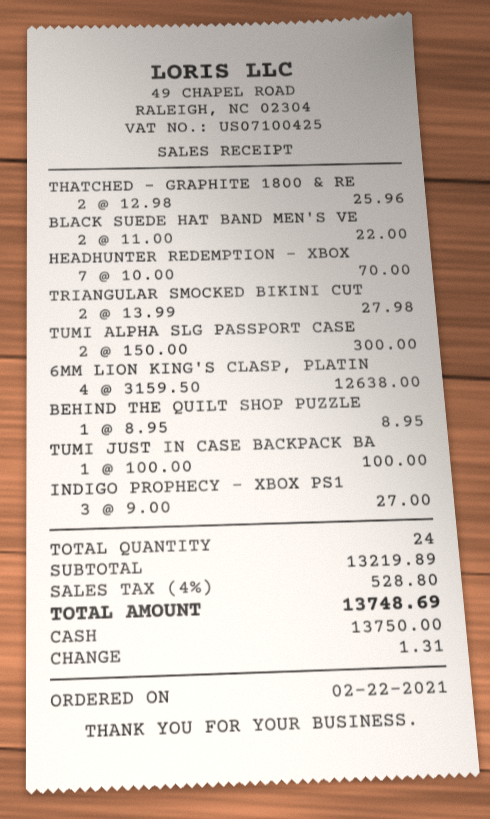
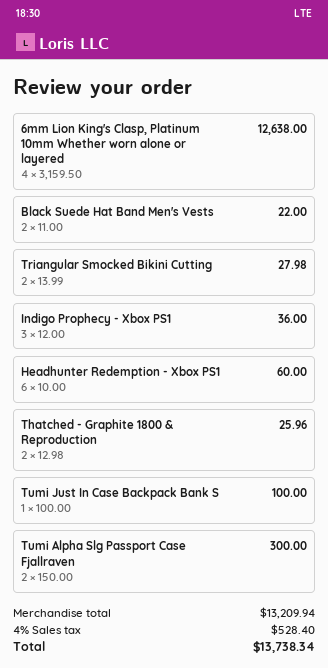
HEADHUNTER REDEMPTION - XBOX: 7 x 10.00 = 70.00 -> 6 x 10.00 = 60.00
BEHIND THE QUILT SHOP PUZZLE: 1 x 8.95 = 8.95 -> none
INDIGO PROPHECY - XBOX PS1: 3 x 9.00 = 27.00 -> 3 x 12.00 = 36.00
subtotal: 13219.89 -> 13209.94
tax: 4% = 528.80 -> 4% = 528.40
total: 13748.69 -> 13738.34

